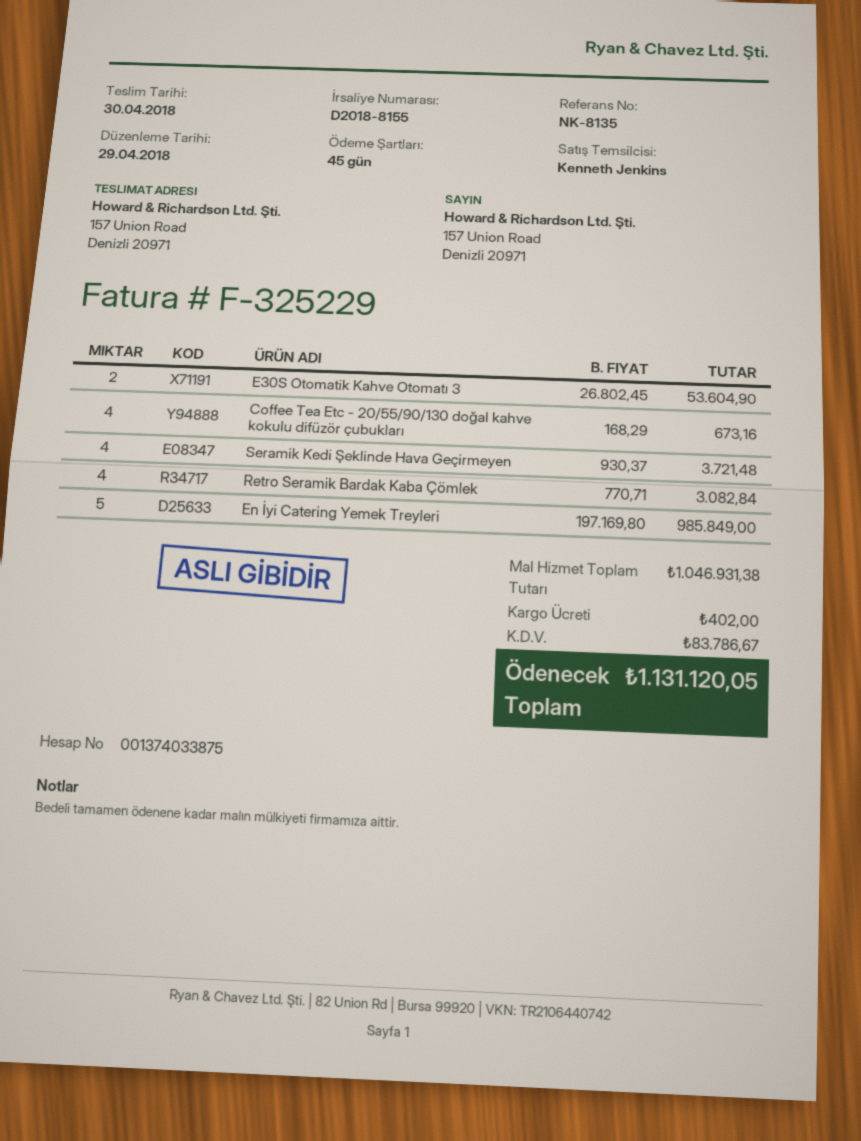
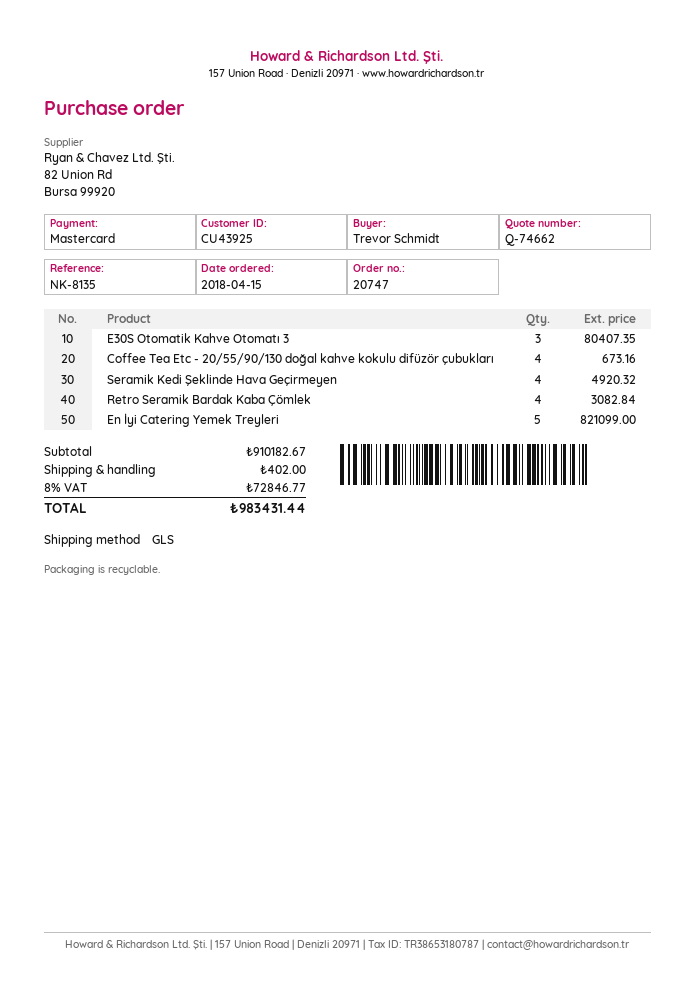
E30S Otomatik Kahve Otomatı 3: 2 for 53604.90 -> 3 for 80407.35
Seramik Kedi Şeklinde Hava Geçirmeyen: 4 for 3721.48 -> 4 for 4920.32
En İyi Catering Yemek Treyleri: 5 for 985849.00 -> 5 for 821099.00
subtotal: 1046931.38 -> 910182.67
tax: 83786.67 -> 72846.77
total: 1131120.05 -> 983431.44

